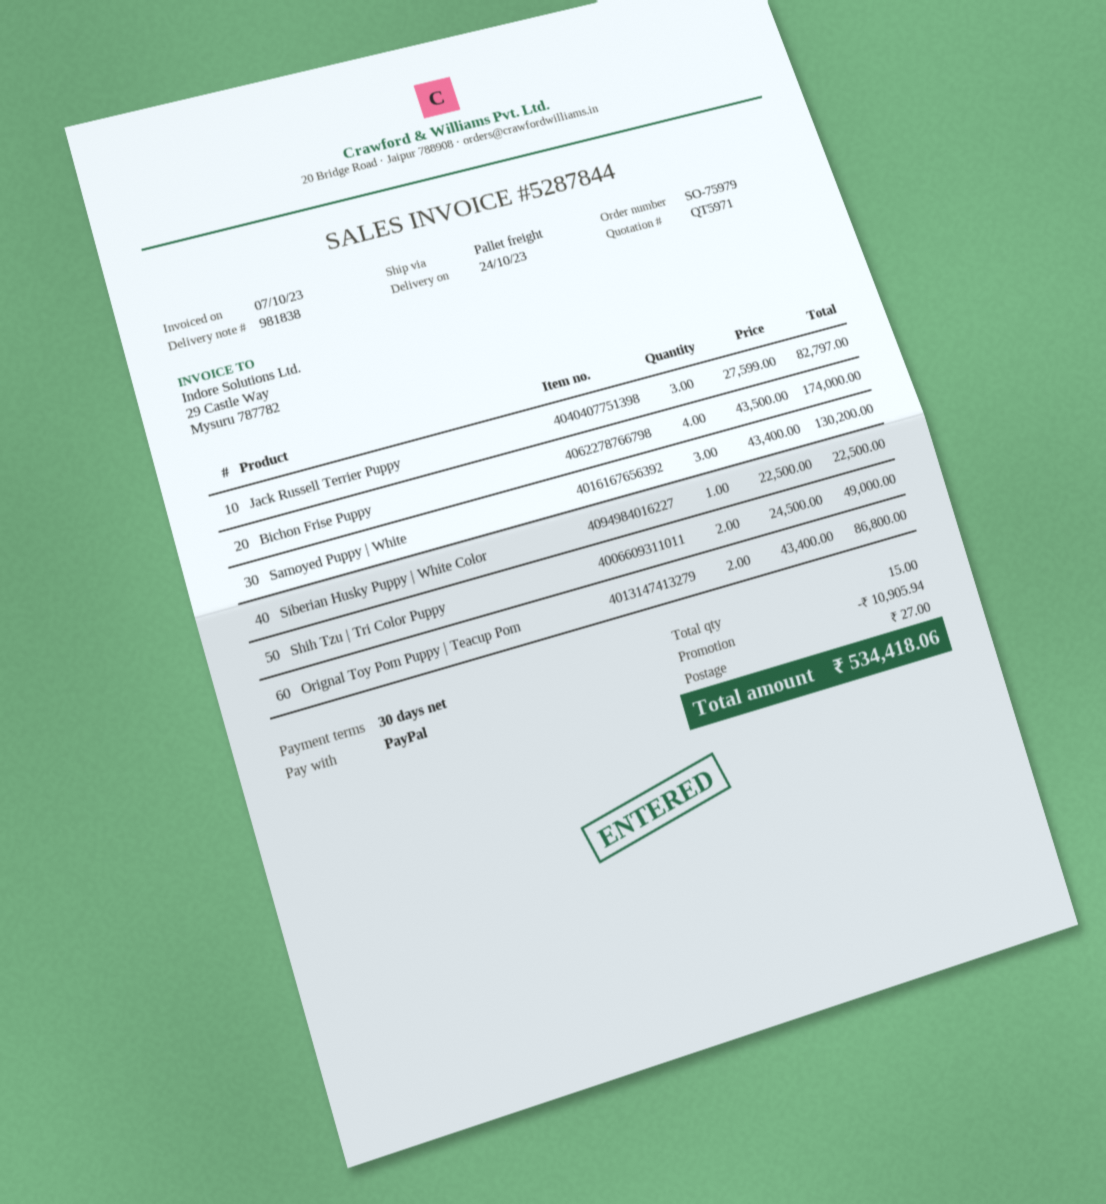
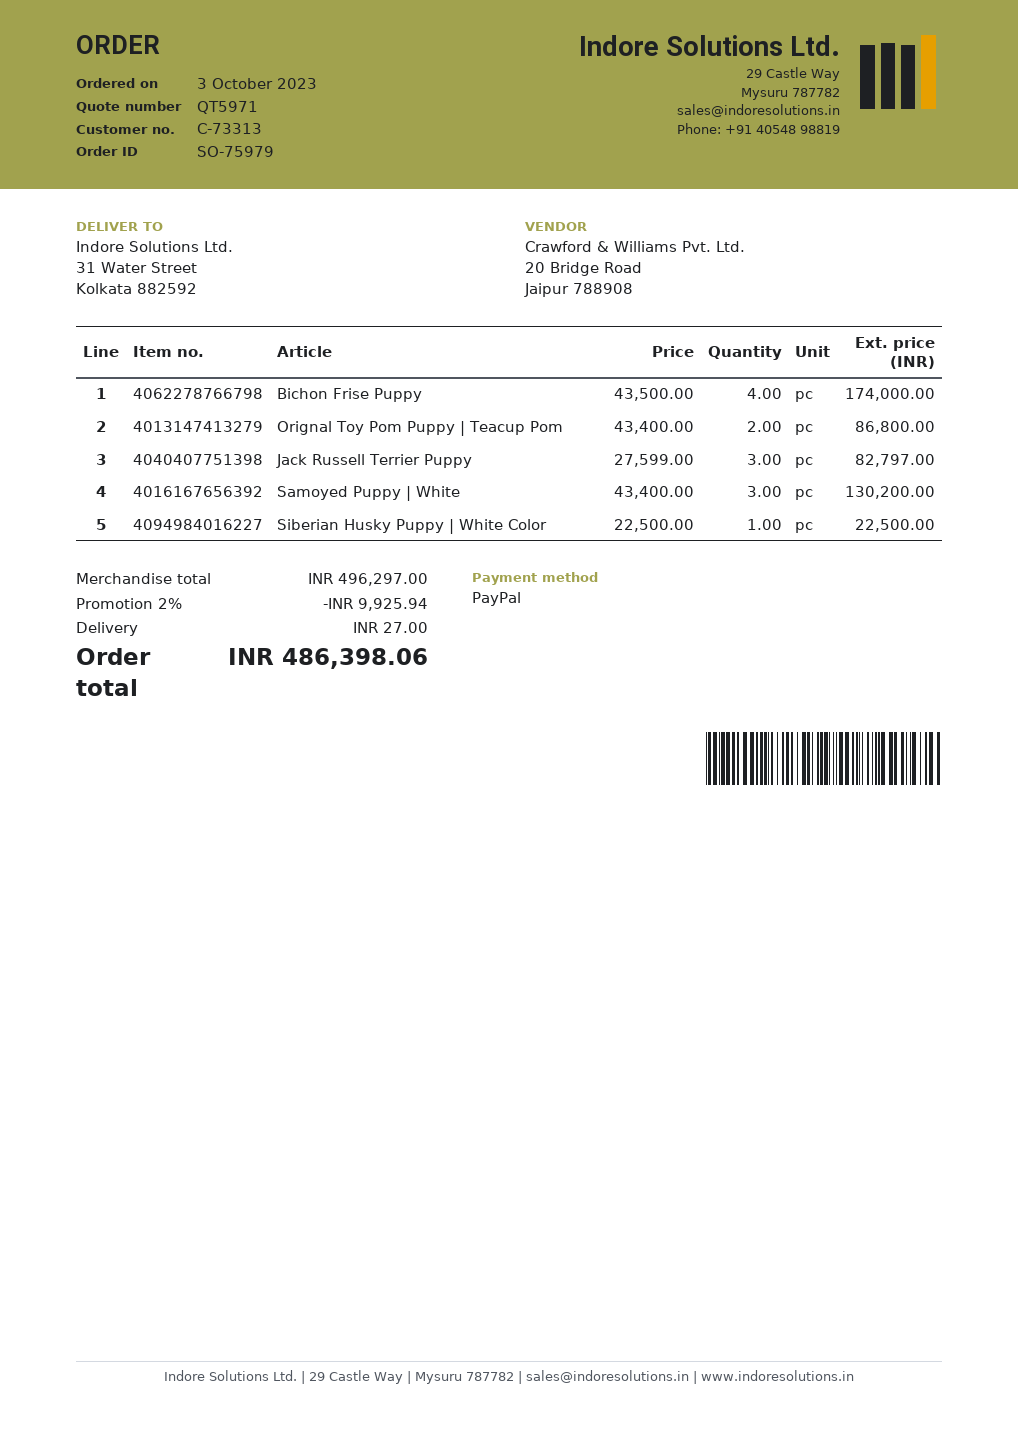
Shih Tzu | Tri Color Puppy: 2 x 24500.00 = 49000.00 -> none
discount: 10905.94 -> 9925.94
total: 534418.06 -> 486398.06

